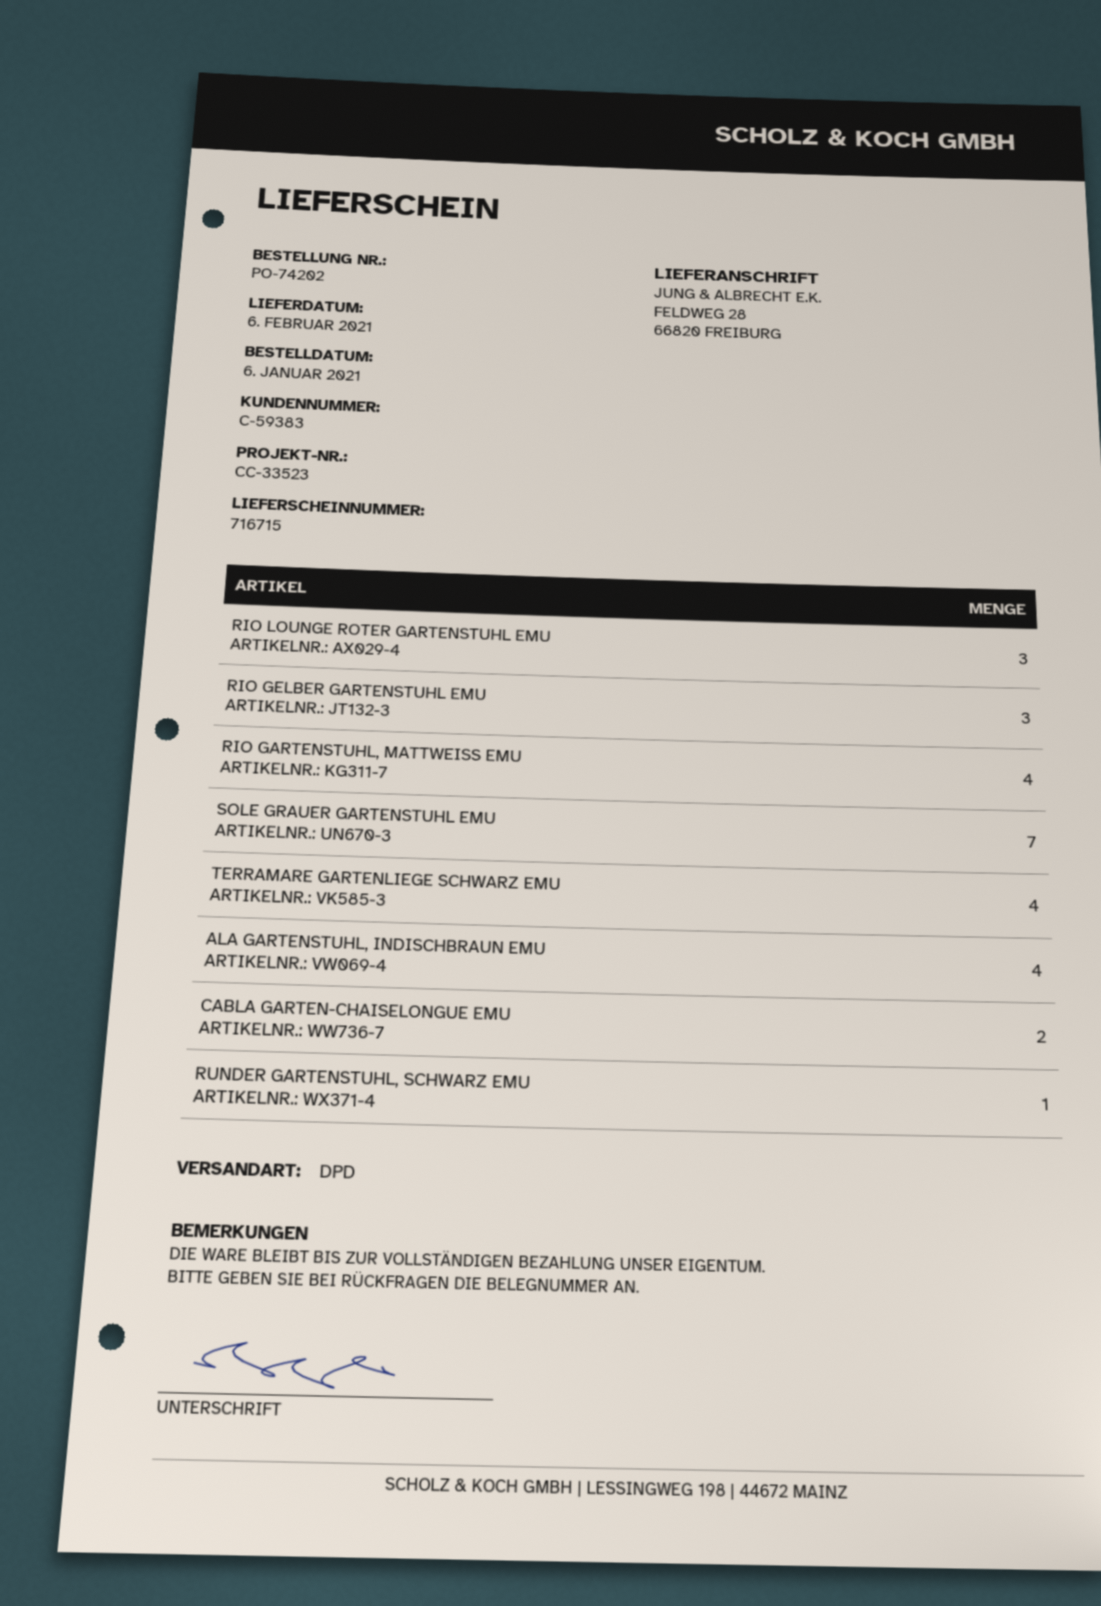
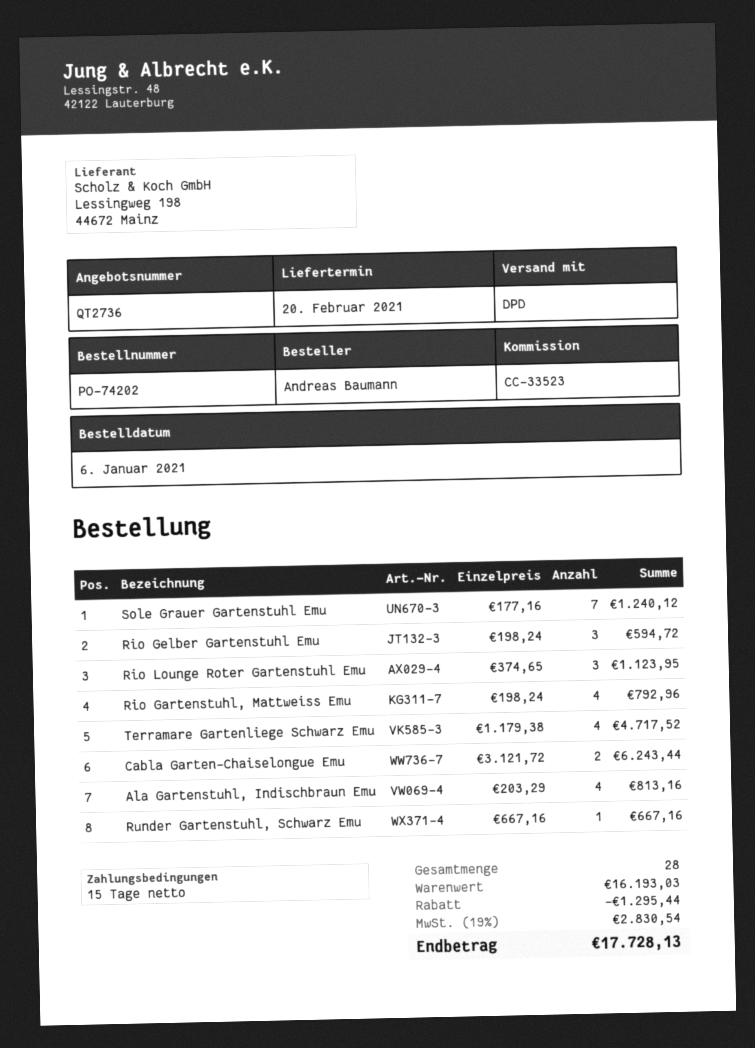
delivery date: 2021-02-06 -> 2021-02-20

